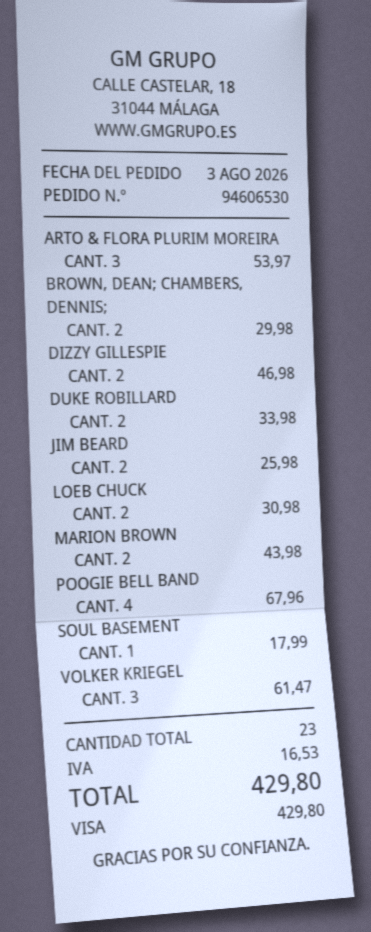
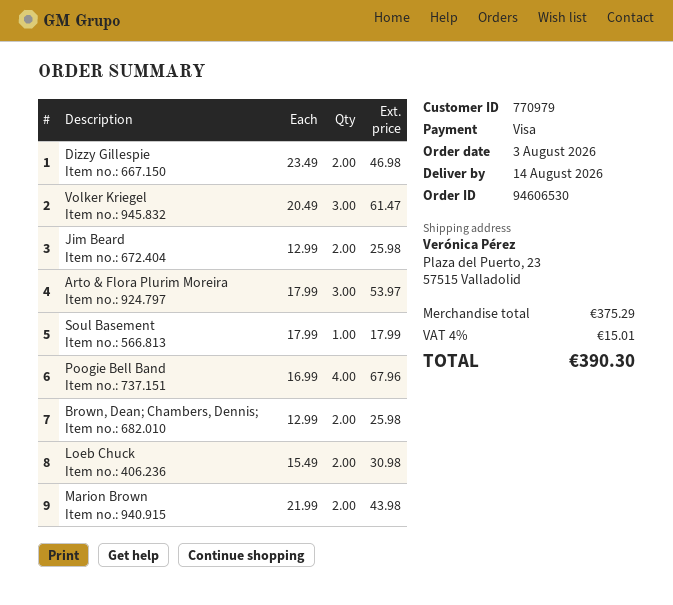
BROWN, DEAN; CHAMBERS, DENNIS;: 2 for 29.98 -> 2 for 25.98
DUKE ROBILLARD: 2 for 33.98 -> none
tax: 16.53 -> 15.01
total: 429.80 -> 390.30

